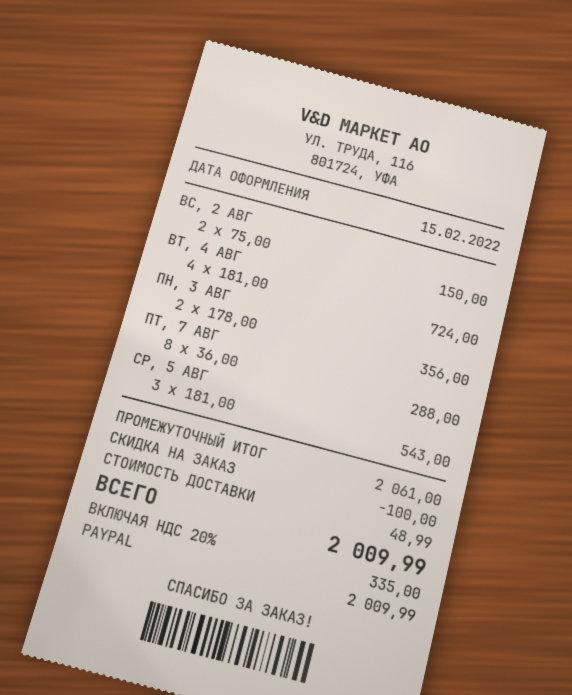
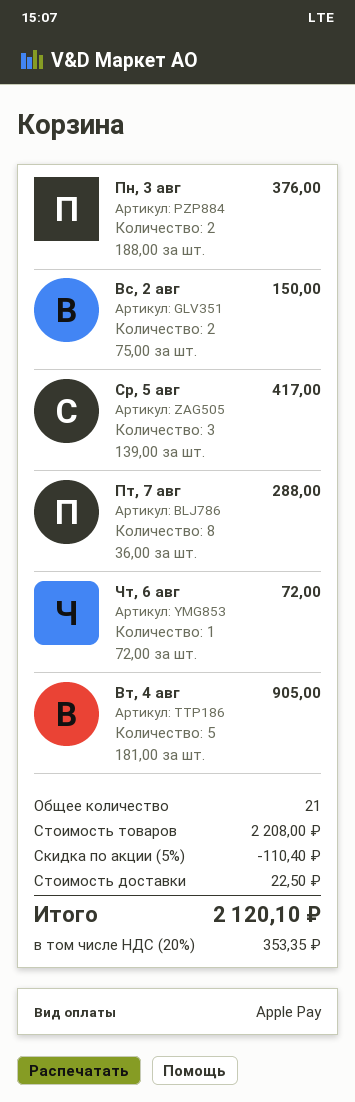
payment method: PayPal -> Apple Pay
ВТ, 4 АВГ: 4 x 181.00 = 724.00 -> 5 x 181.00 = 905.00
ПН, 3 АВГ: 2 x 178.00 = 356.00 -> 2 x 188.00 = 376.00
СР, 5 АВГ: 3 x 181.00 = 543.00 -> 3 x 139.00 = 417.00
Чт, 6 авг: none -> 1 x 72.00 = 72.00
subtotal: 2061.00 -> 2208.00
discount: 100.00 -> 110.40
shipping: 48.99 -> 22.50
tax: 20% = 335.00 -> 20% = 353.35
total: 2009.99 -> 2120.10

